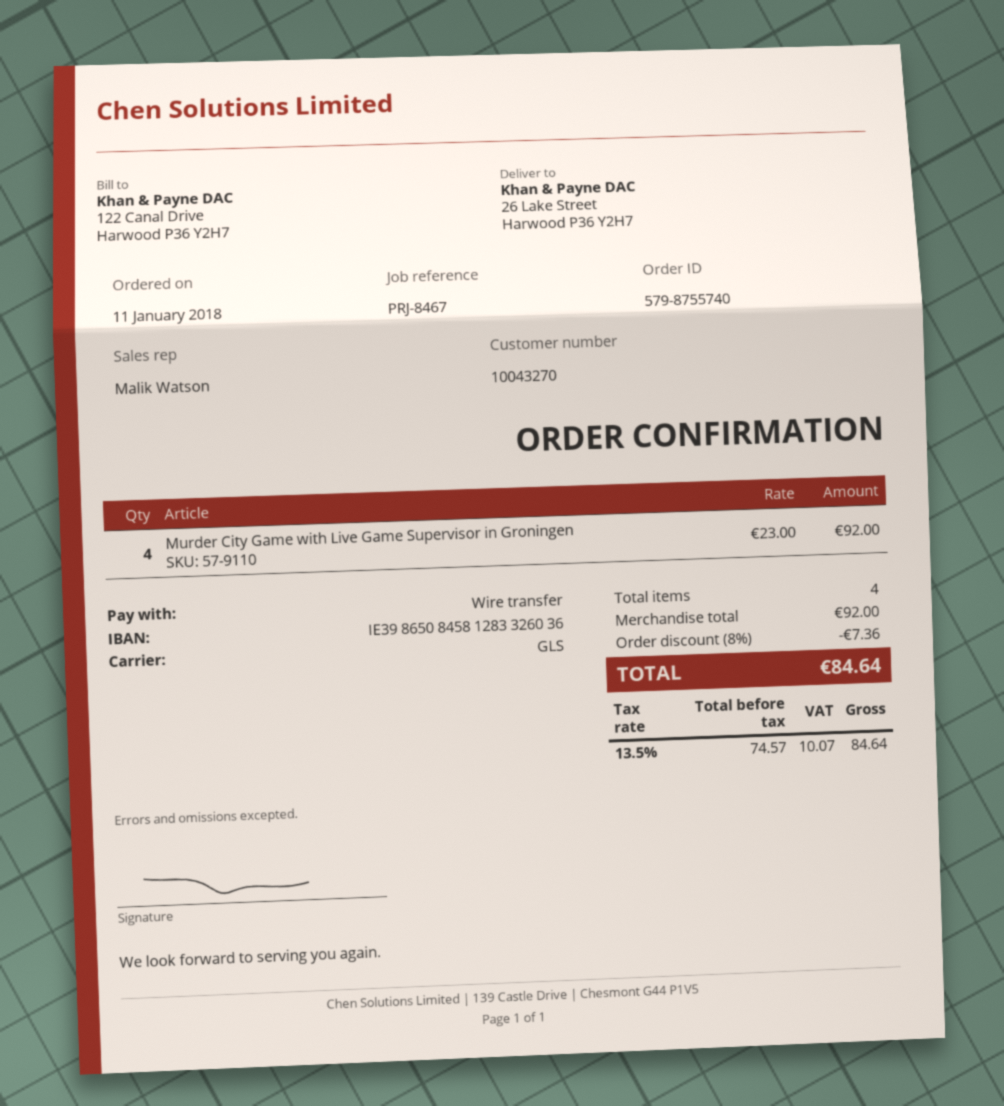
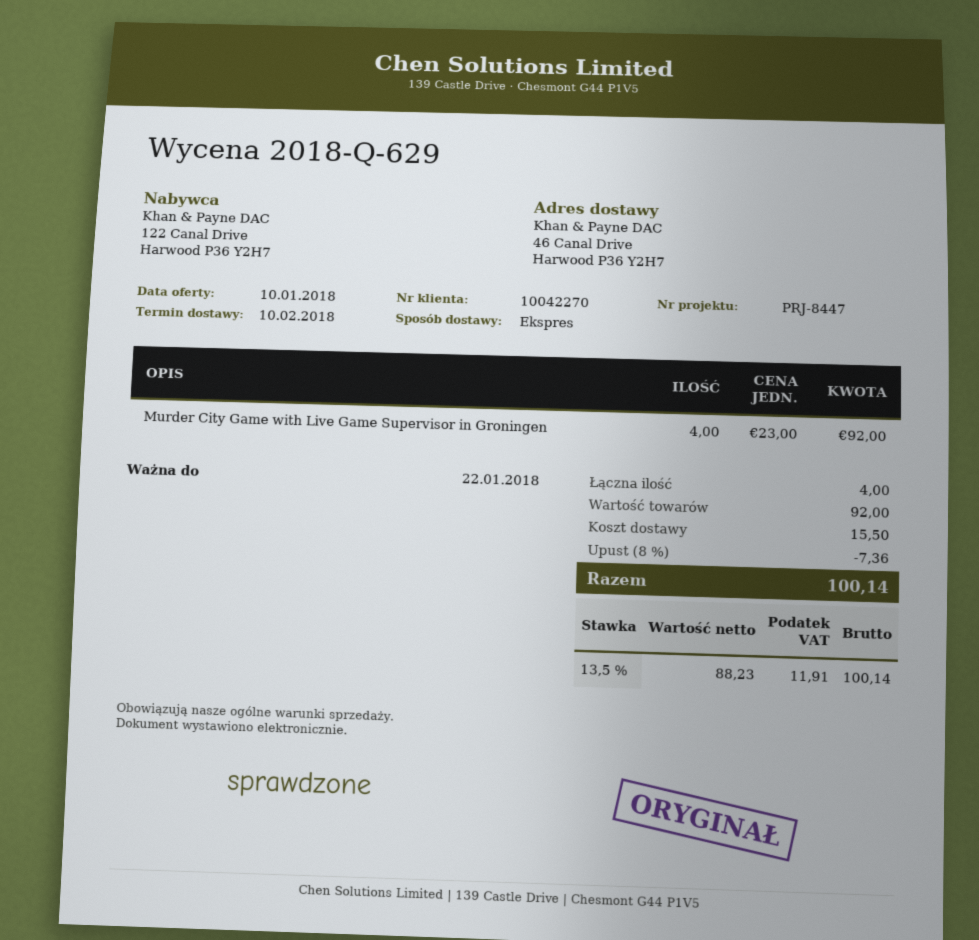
customer number: 10043270 -> 10042270
reference: PRJ-8467 -> PRJ-8447
shipping method: GLS -> express
ship to: 26 Lake Street, Harwood P36 Y2H7 -> 46 Canal Drive, Harwood P36 Y2H7
shipping: none -> 15.50
net: 74.57 -> 88.23
tax: 13.5% = 10.07 -> 13.5% = 11.91
total: 84.64 -> 100.14

